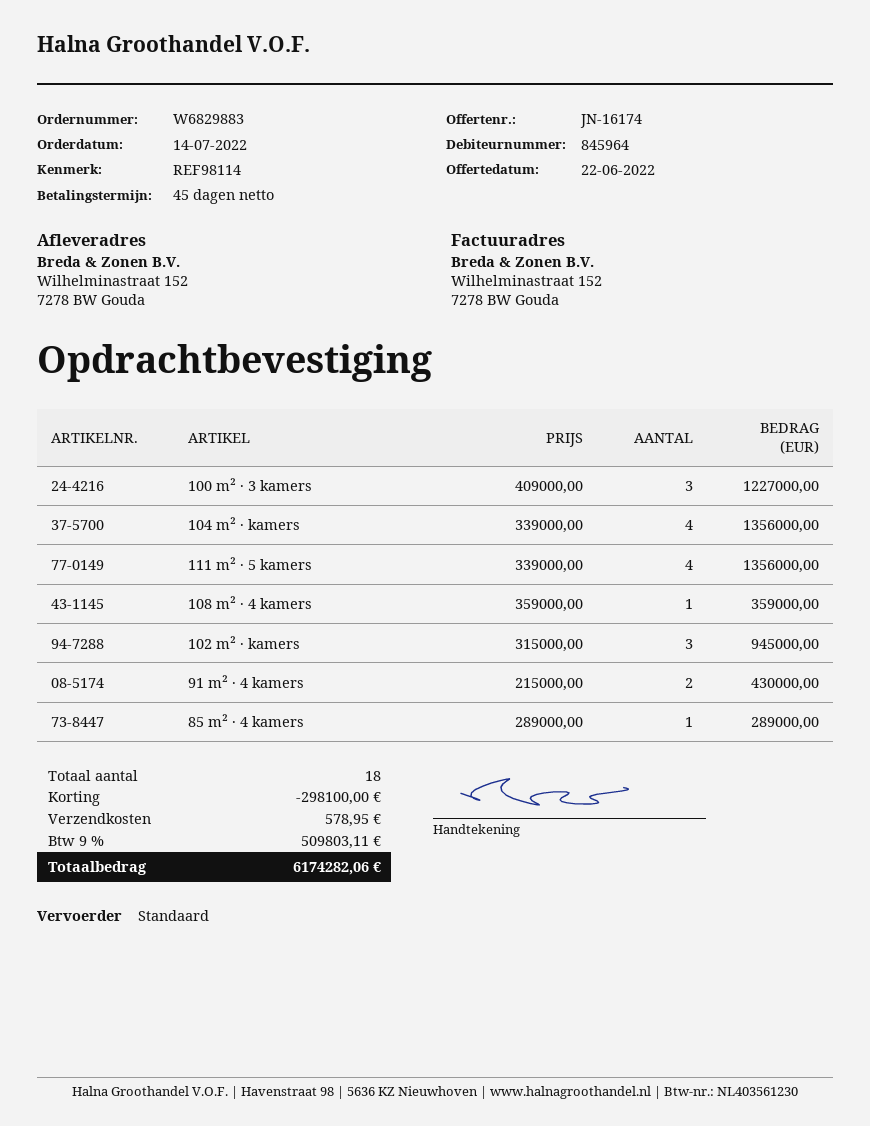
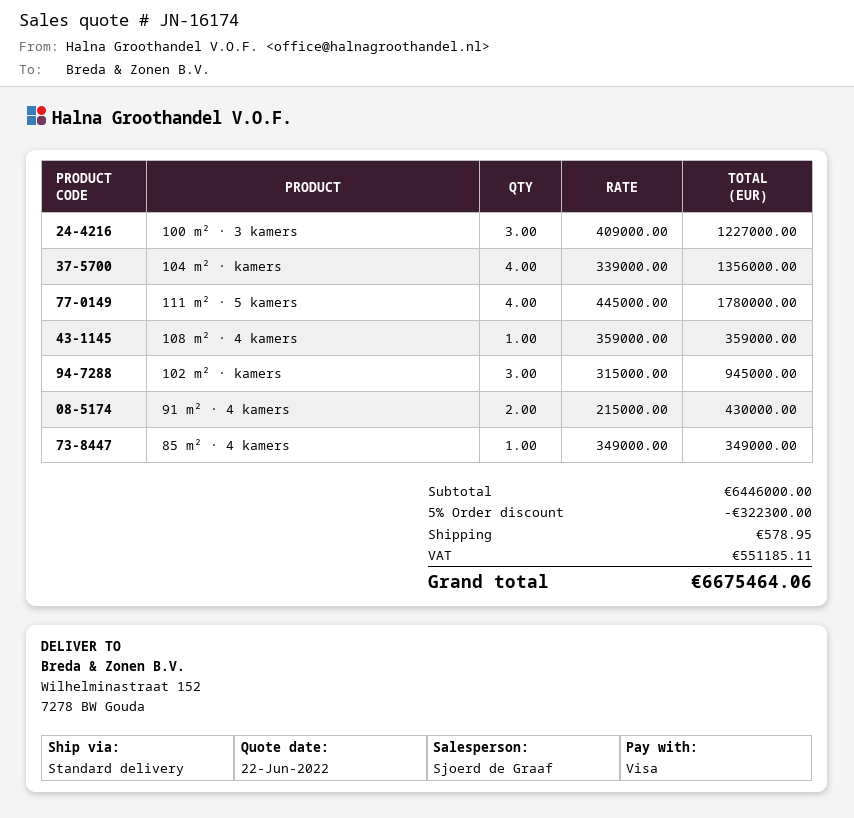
111 m² · 5 kamers: 4 x 339000.00 = 1356000.00 -> 4 x 445000.00 = 1780000.00
85 m² · 4 kamers: 1 x 289000.00 = 289000.00 -> 1 x 349000.00 = 349000.00
discount: 298100.00 -> 322300.00
tax: 509803.11 -> 551185.11
total: 6174282.06 -> 6675464.06

